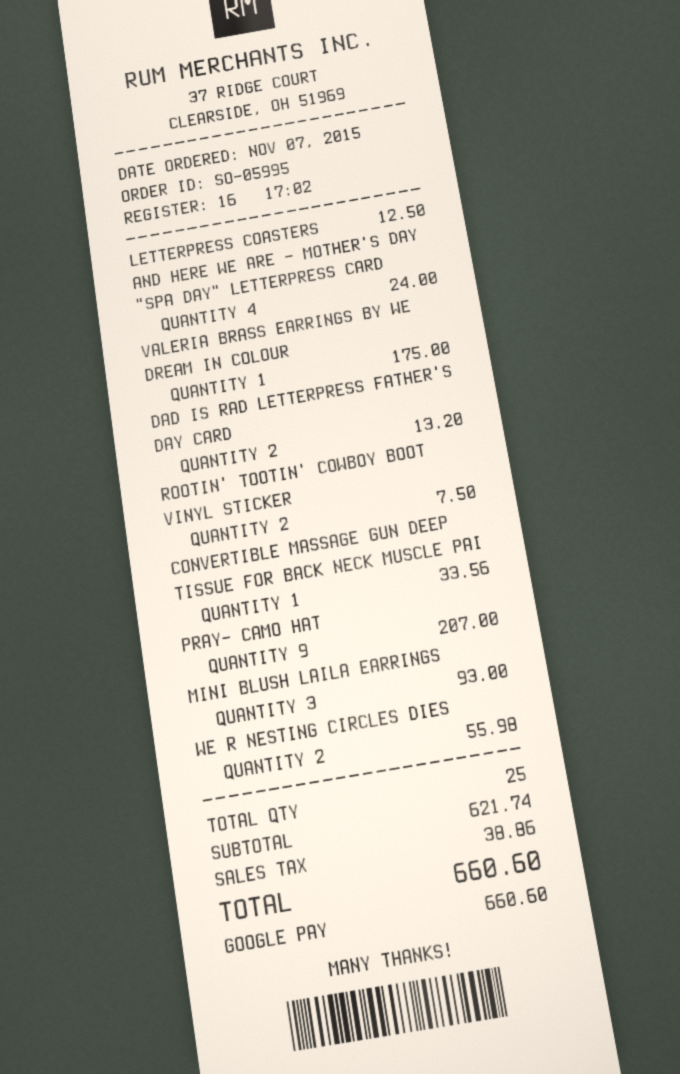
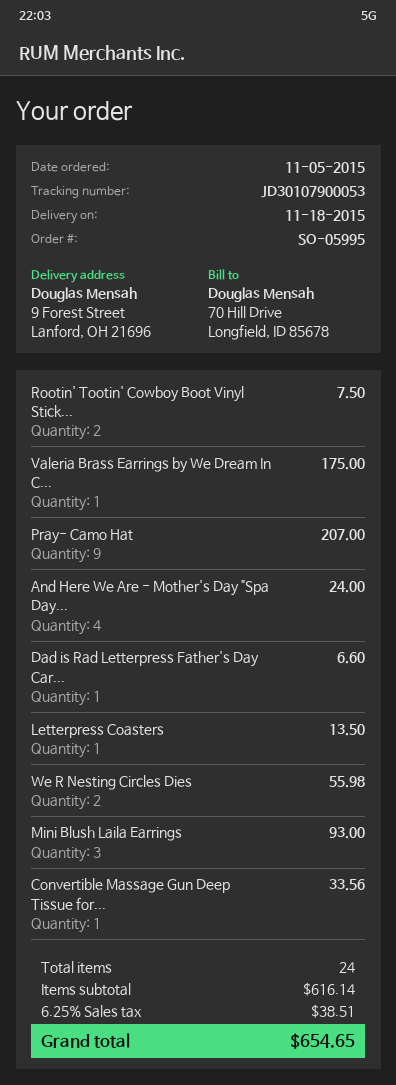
order date: 2015-11-07 -> 2015-11-05
LETTERPRESS COASTERS: 1 for 12.50 -> 1 for 13.50
DAD IS RAD LETTERPRESS FATHER'S DAY CARD: 2 for 13.20 -> 1 for 6.60
total quantity: 25 -> 24
subtotal: 621.74 -> 616.14
tax: 38.86 -> 38.51
total: 660.60 -> 654.65

